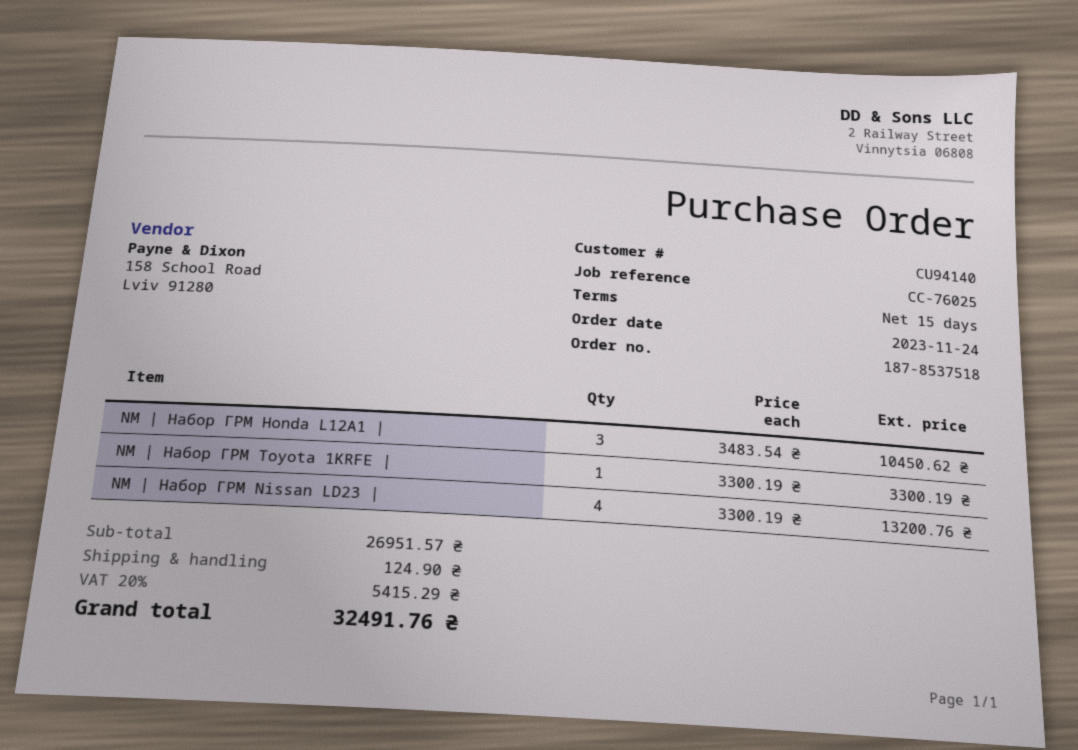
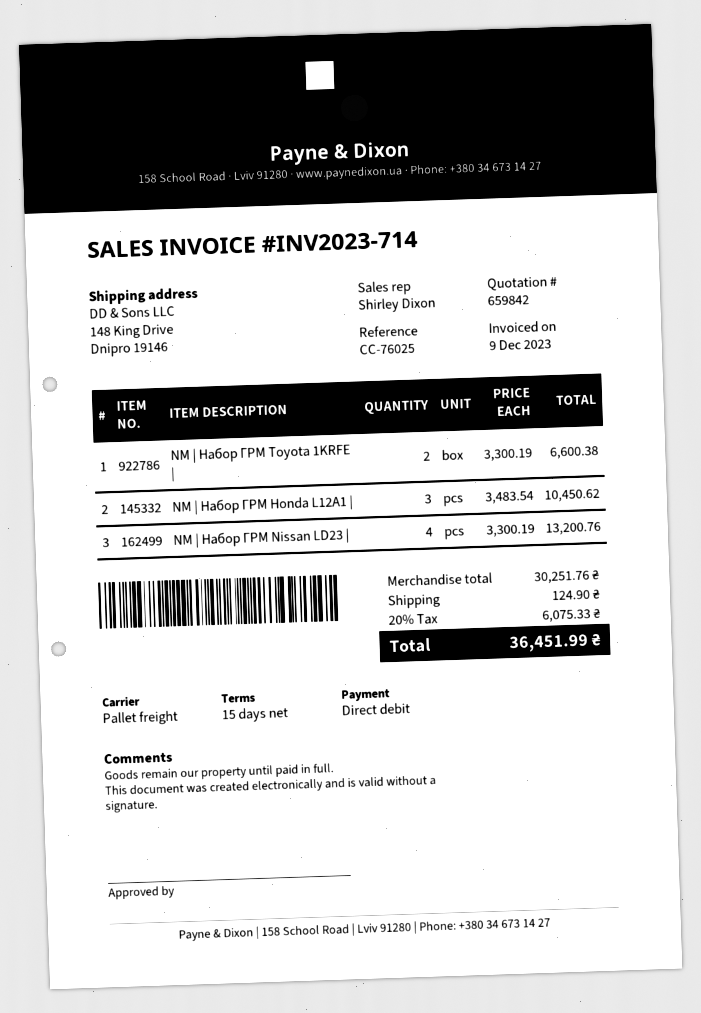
NM | Набор ГРМ Toyota 1KRFE |: 1 x 3300.19 = 3300.19 -> 2 x 3300.19 = 6600.38
subtotal: 26951.57 -> 30251.76
tax: 20% = 5415.29 -> 20% = 6075.33
total: 32491.76 -> 36451.99

